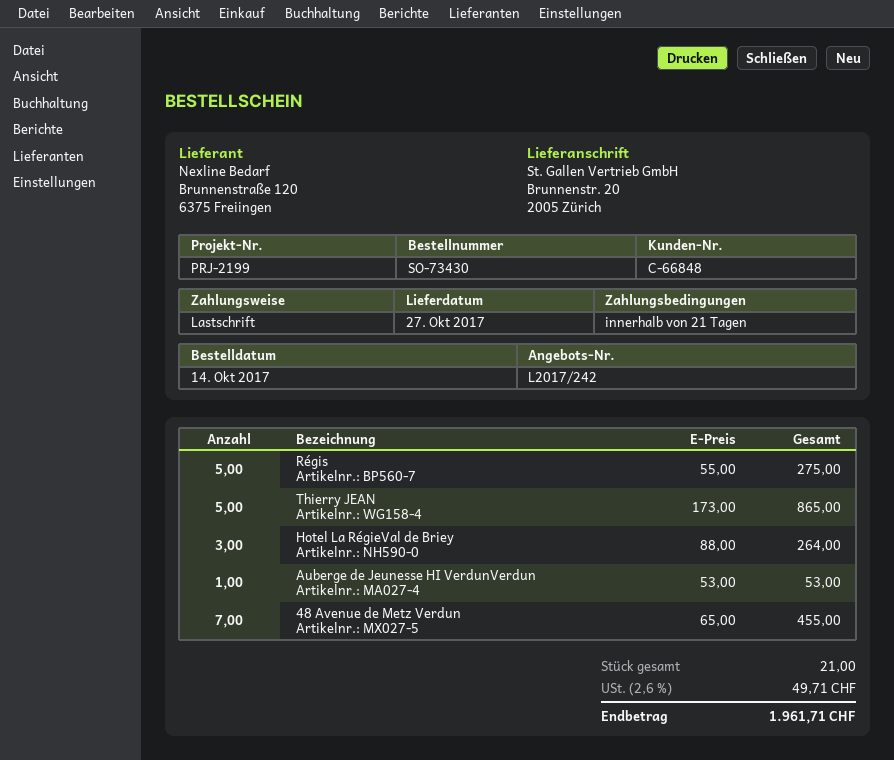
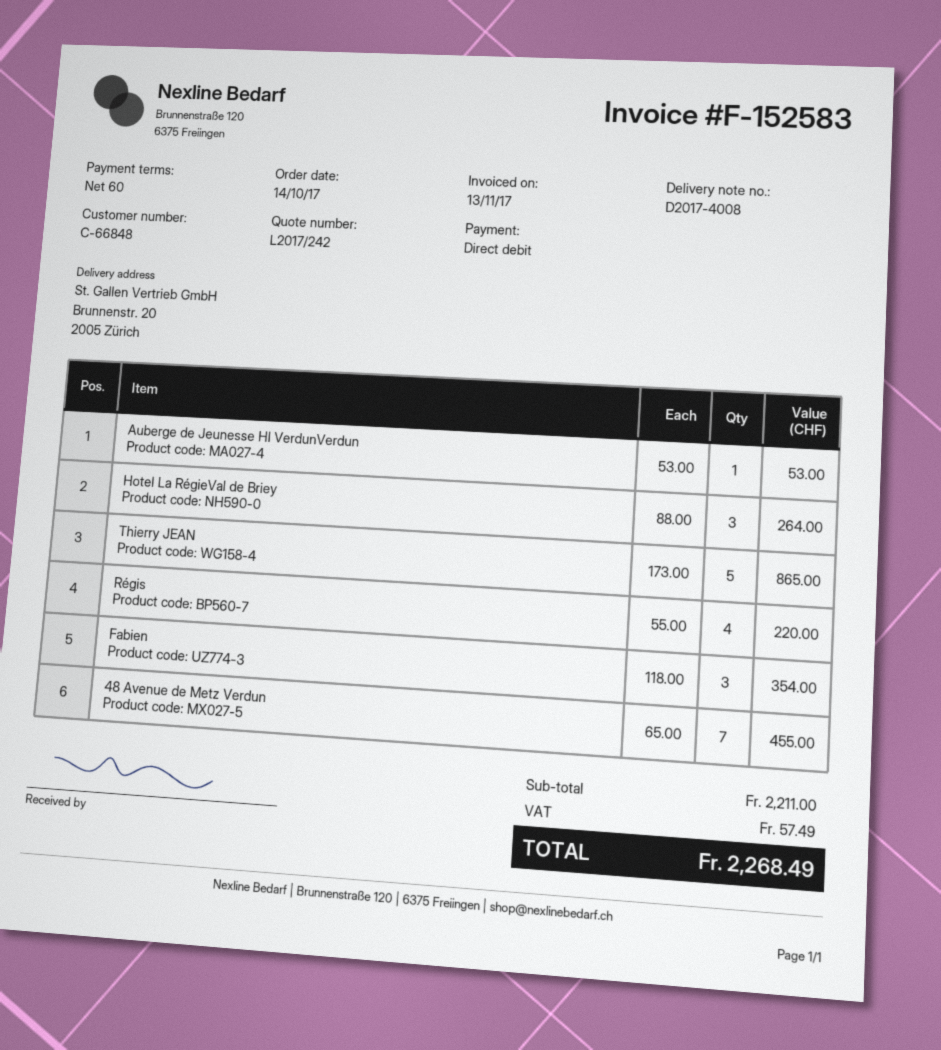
payment terms: 21 days -> 60 days
Régis: 5 x 55.00 = 275.00 -> 4 x 55.00 = 220.00
Fabien: none -> 3 x 118.00 = 354.00
tax: 49.71 -> 57.49
total: 1961.71 -> 2268.49

